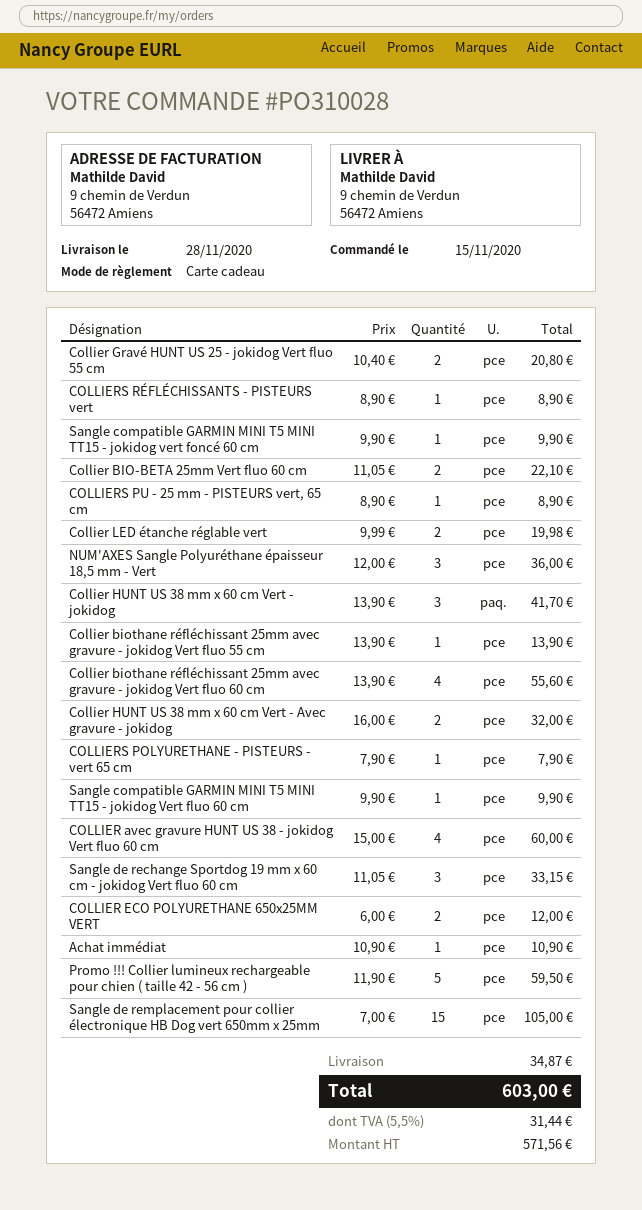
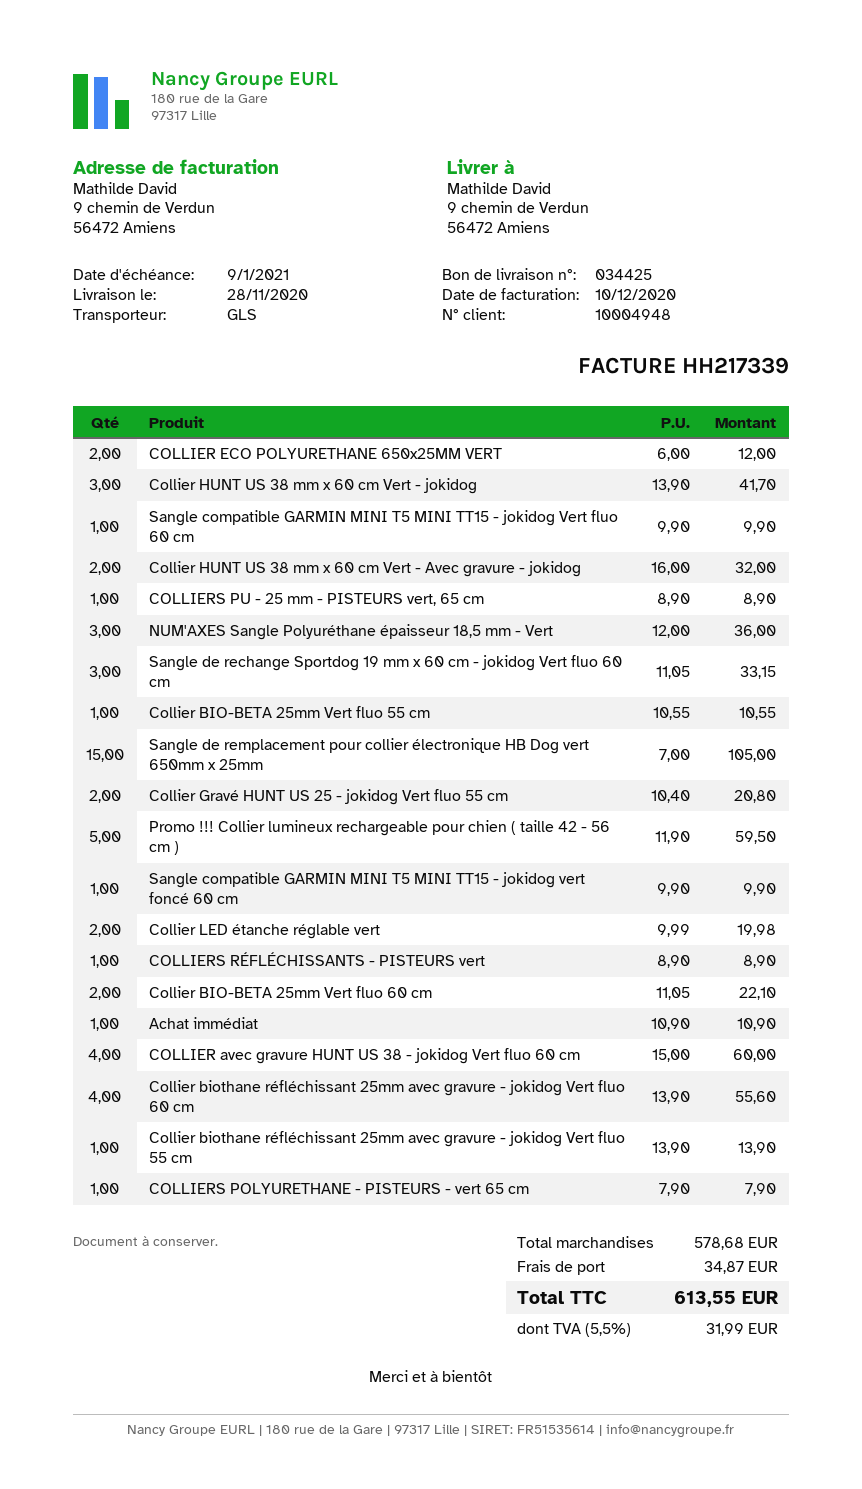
Collier BIO-BETA 25mm Vert fluo 55 cm: none -> 1 x 10.55 = 10.55
tax: 5.5% = 31.44 -> 5.5% = 31.99
total: 603.00 -> 613.55

